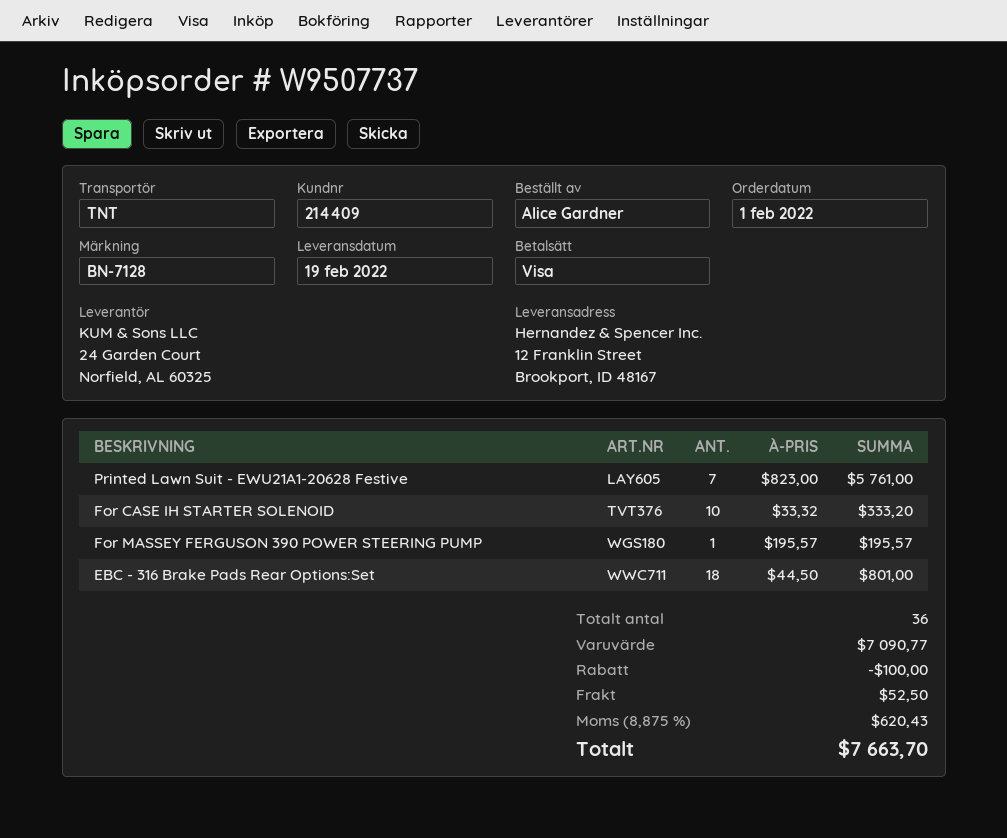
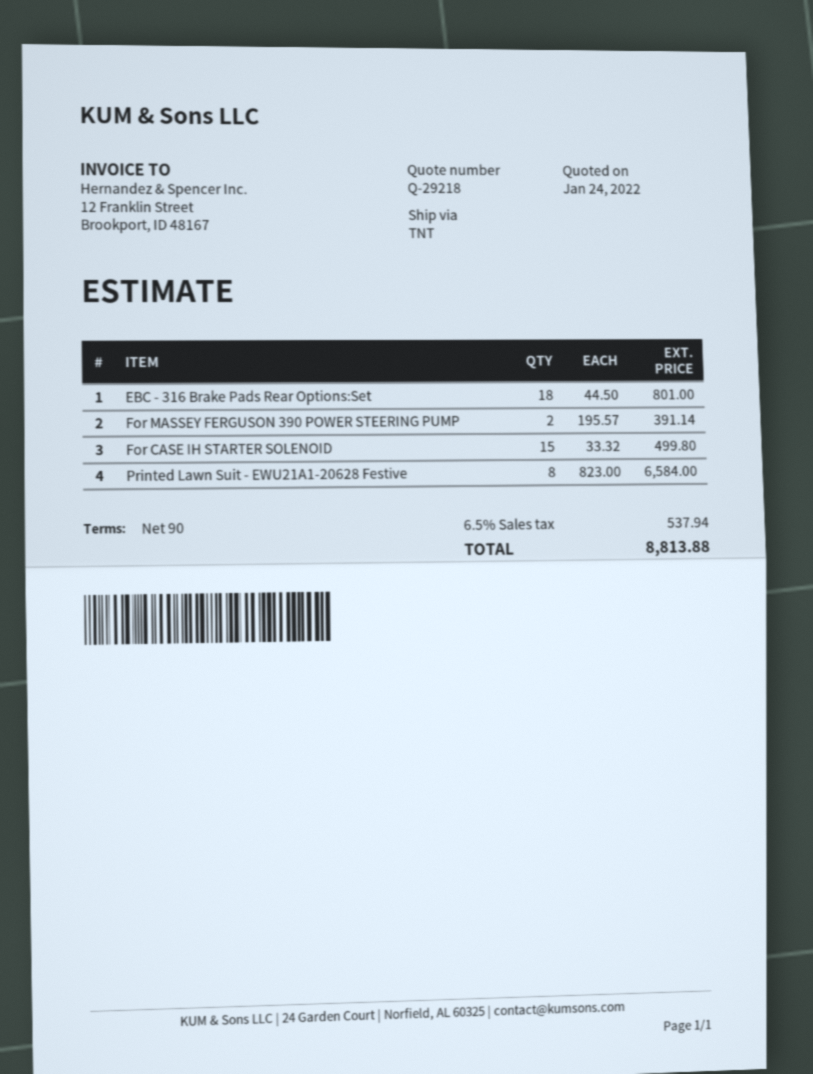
Printed Lawn Suit - EWU21A1-20628 Festive: 7 x 823.00 = 5761.00 -> 8 x 823.00 = 6584.00
For CASE IH STARTER SOLENOID: 10 x 33.32 = 333.20 -> 15 x 33.32 = 499.80
For MASSEY FERGUSON 390 POWER STEERING PUMP: 1 x 195.57 = 195.57 -> 2 x 195.57 = 391.14
discount: 100.00 -> none
shipping: 52.50 -> none
tax: 8.875% = 620.43 -> 6.5% = 537.94
total: 7663.70 -> 8813.88

